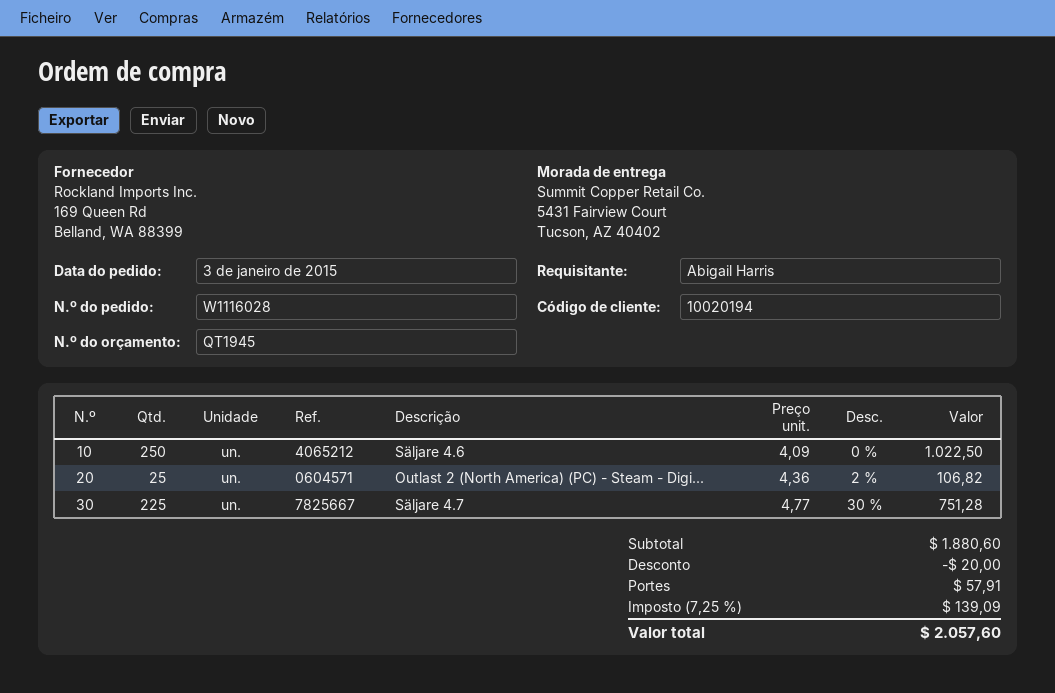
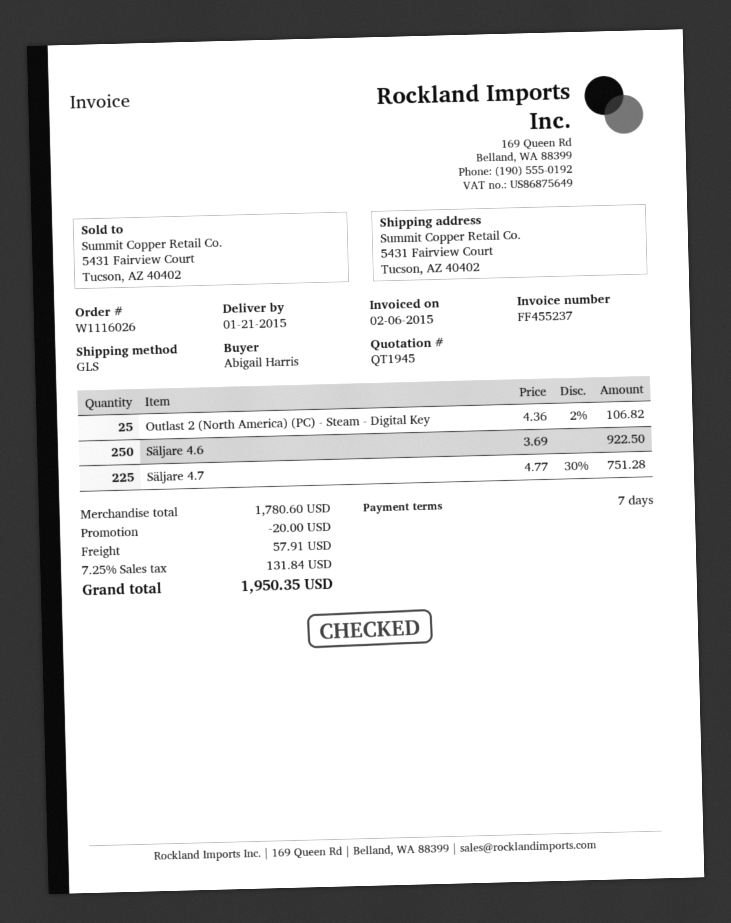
order number: W1116028 -> W1116026
Säljare 4.6: 250 x 4.09 = 1022.50 -> 250 x 3.69 = 922.50
subtotal: 1880.60 -> 1780.60
tax: 7.25% = 139.09 -> 7.25% = 131.84
total: 2057.60 -> 1950.35

